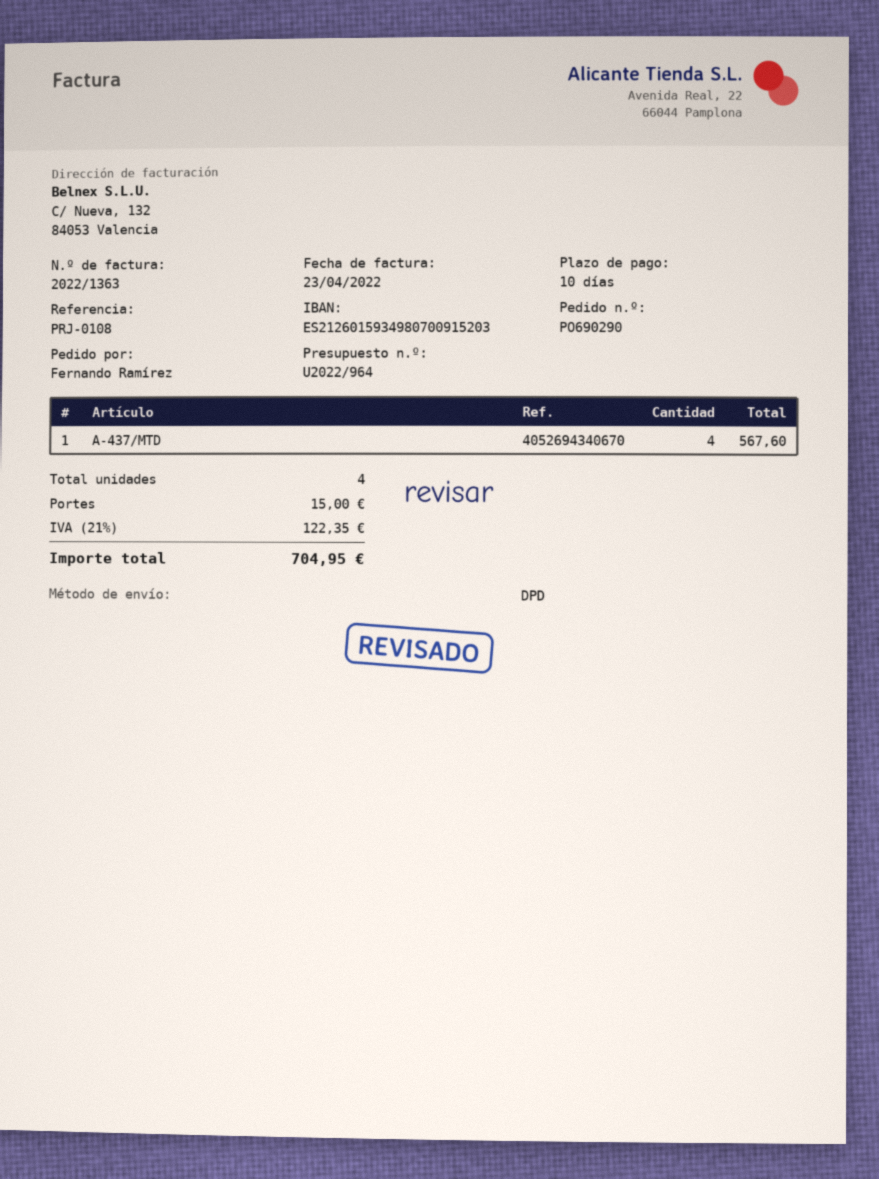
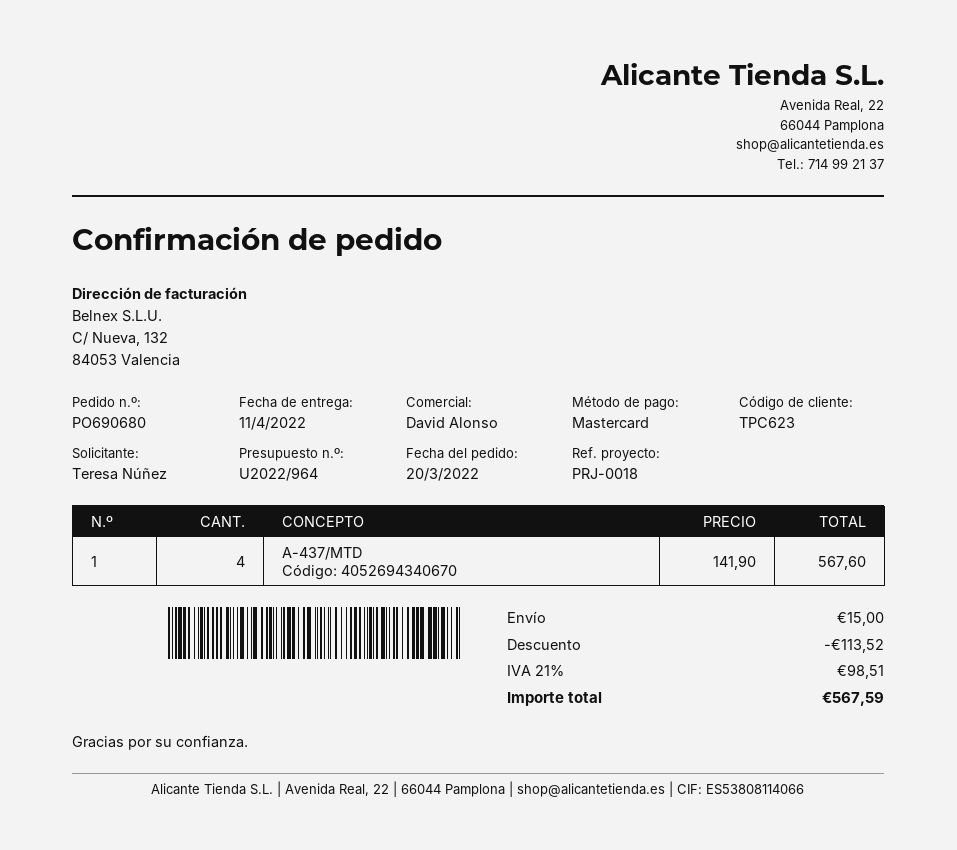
order number: PO690290 -> PO690680
reference: PRJ-0108 -> PRJ-0018
ordered by: Fernando Ramírez -> Teresa Núñez
discount: none -> 113.52
tax: 21% = 122.35 -> 21% = 98.51
total: 704.95 -> 567.59

